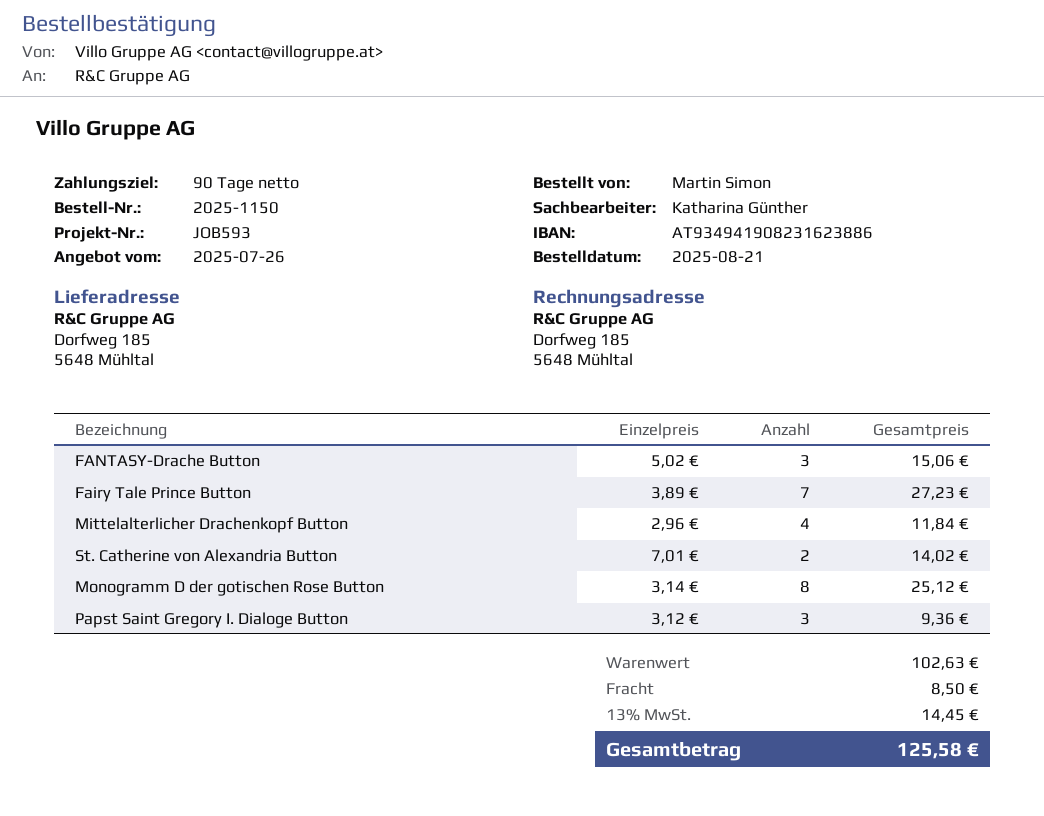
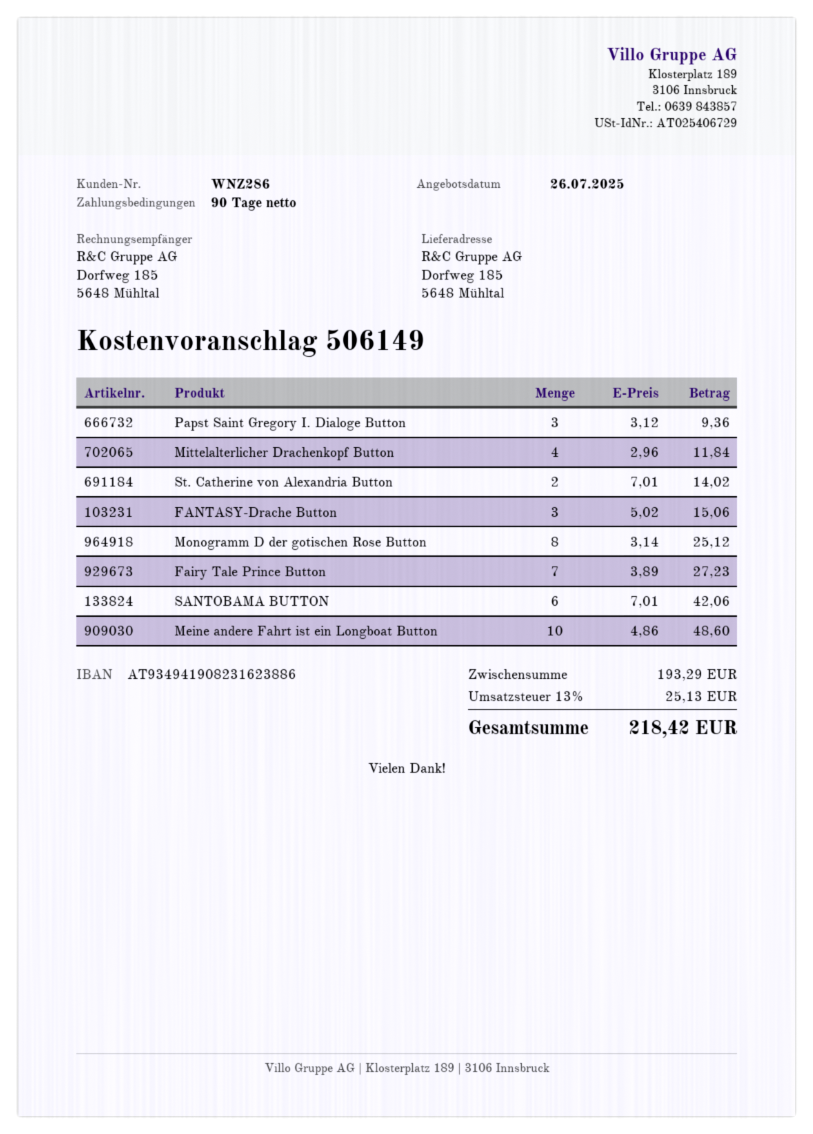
SANTOBAMA BUTTON: none -> 6 x 7.01 = 42.06
Meine andere Fahrt ist ein Longboat Button: none -> 10 x 4.86 = 48.60
subtotal: 102.63 -> 193.29
shipping: 8.50 -> none
tax: 13% = 14.45 -> 13% = 25.13
total: 125.58 -> 218.42

